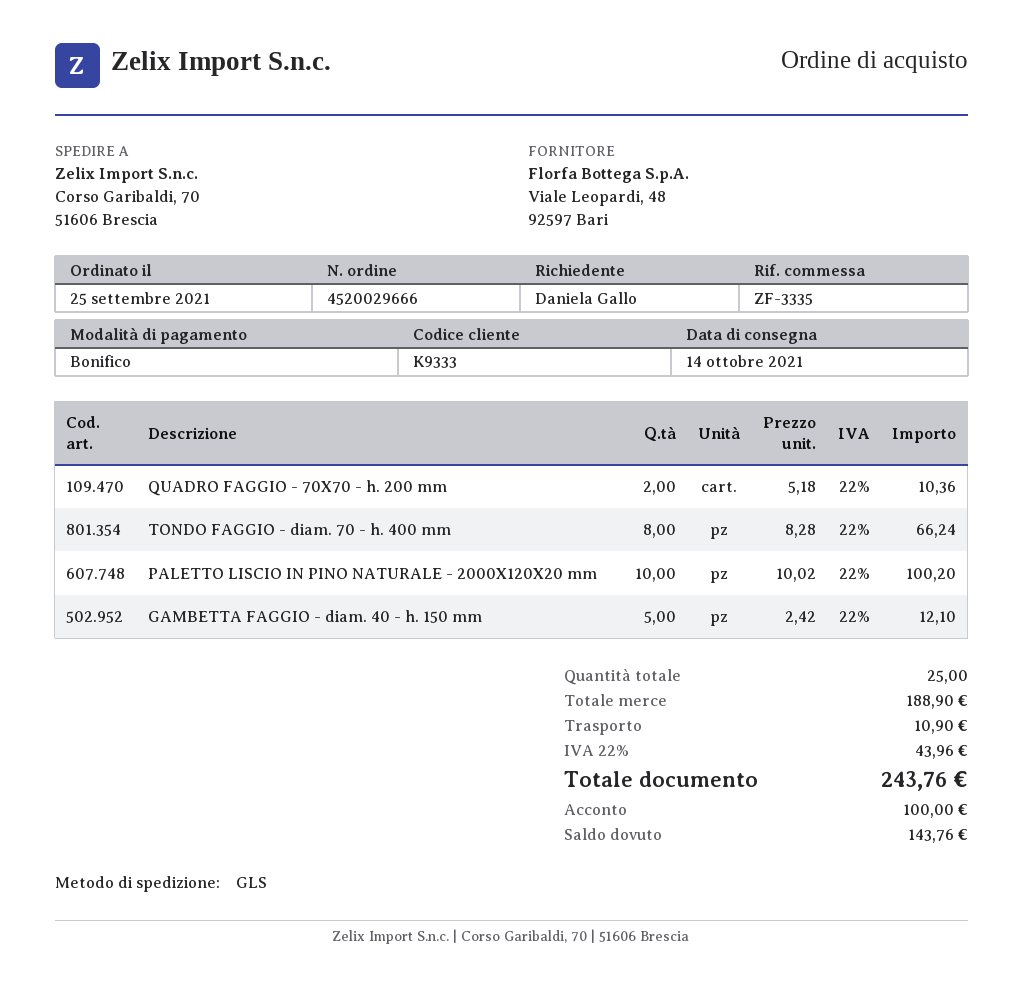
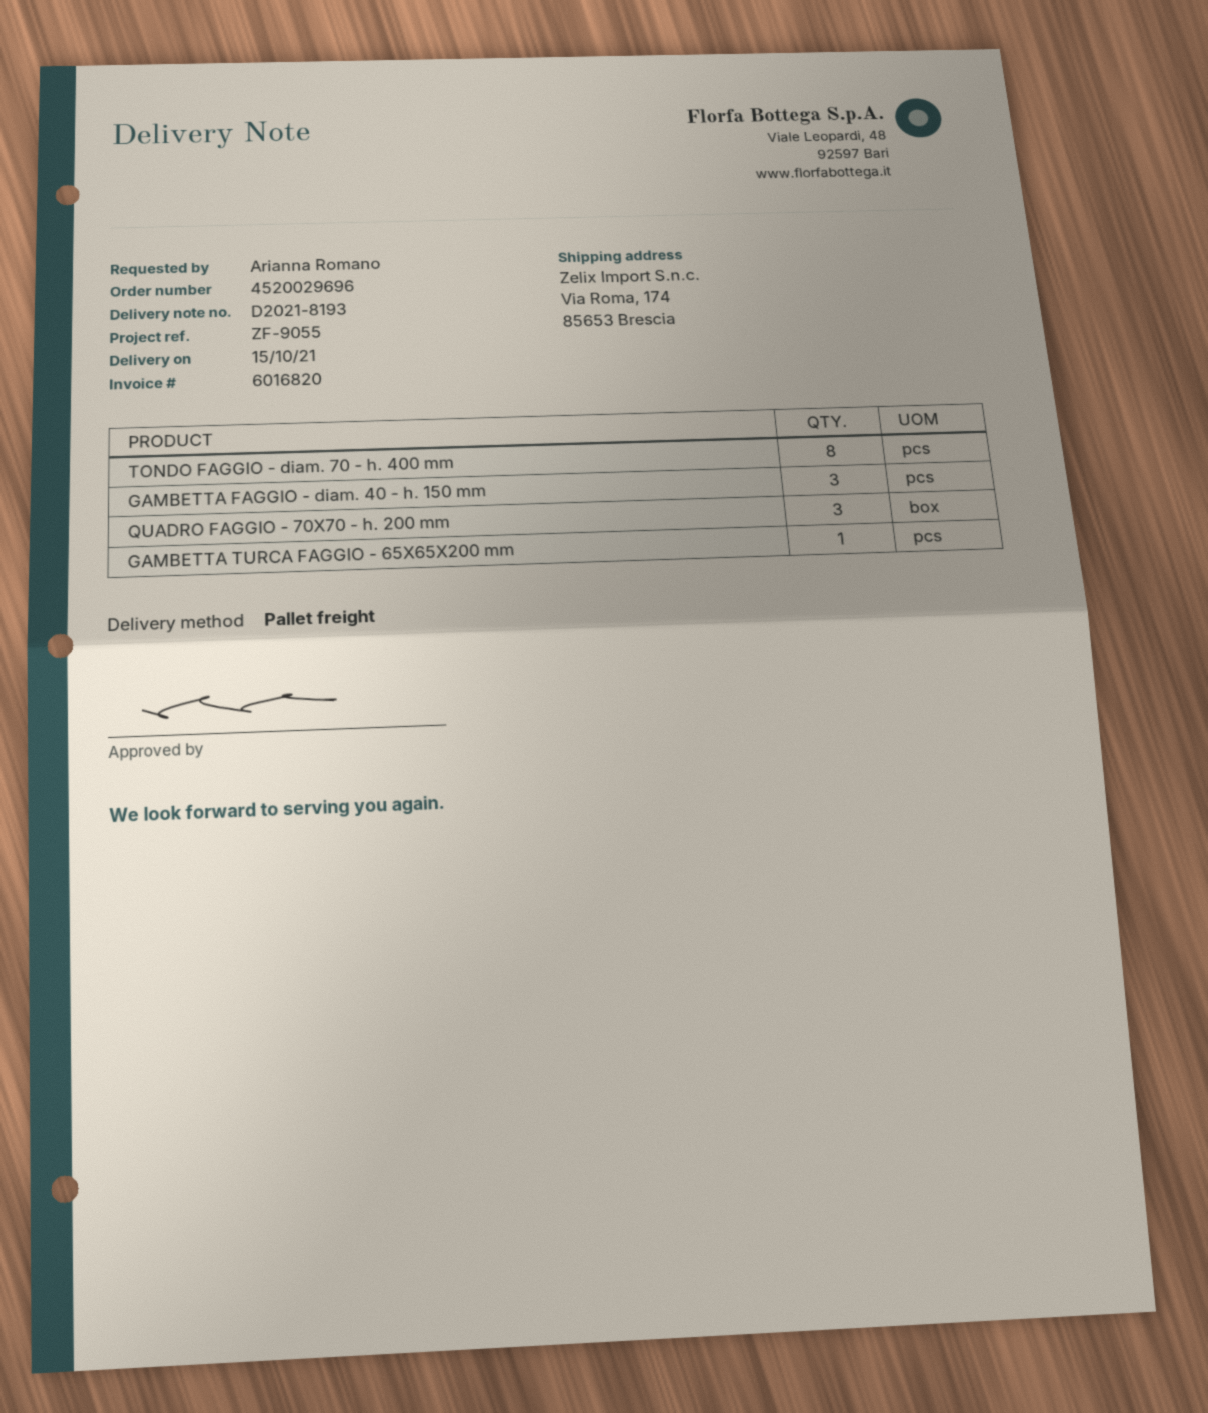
order number: 4520029666 -> 4520029696
delivery date: 2021-10-14 -> 2021-10-15
reference: ZF-3335 -> ZF-9055
ordered by: Daniela Gallo -> Arianna Romano
shipping method: GLS -> pallet freight
ship to: Corso Garibaldi, 70, 51606 Brescia -> Via Roma, 174, 85653 Brescia
QUADRO FAGGIO - 70X70 - h. 200 mm: 2 -> 3
PALETTO LISCIO IN PINO NATURALE - 2000X120X20 mm: 10 -> none
GAMBETTA FAGGIO - diam. 40 - h. 150 mm: 5 -> 3
GAMBETTA TURCA FAGGIO - 65X65X200 mm: none -> 1

